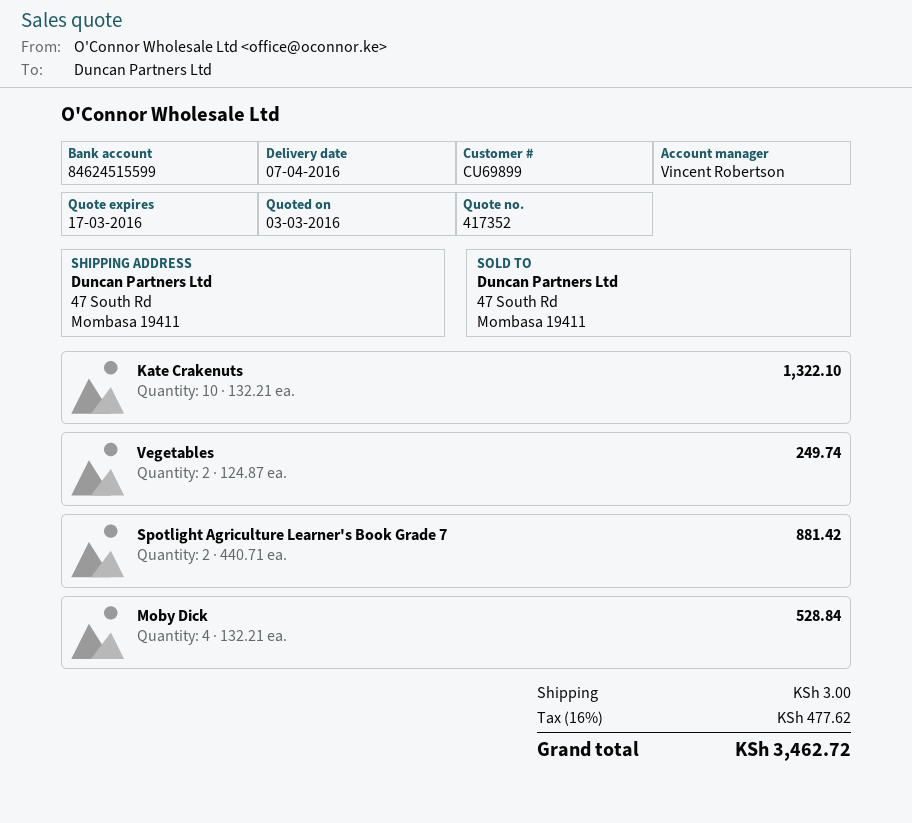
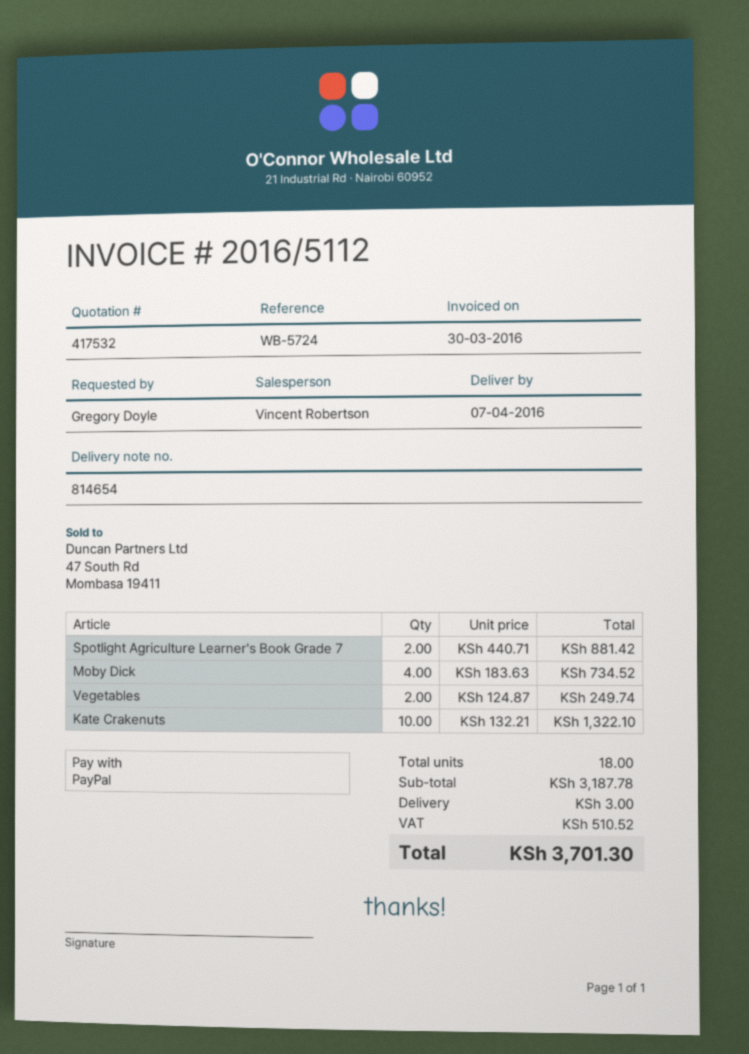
quote number: 417352 -> 417532
Moby Dick: 4 x 132.21 = 528.84 -> 4 x 183.63 = 734.52
tax: 477.62 -> 510.52
total: 3462.72 -> 3701.30

